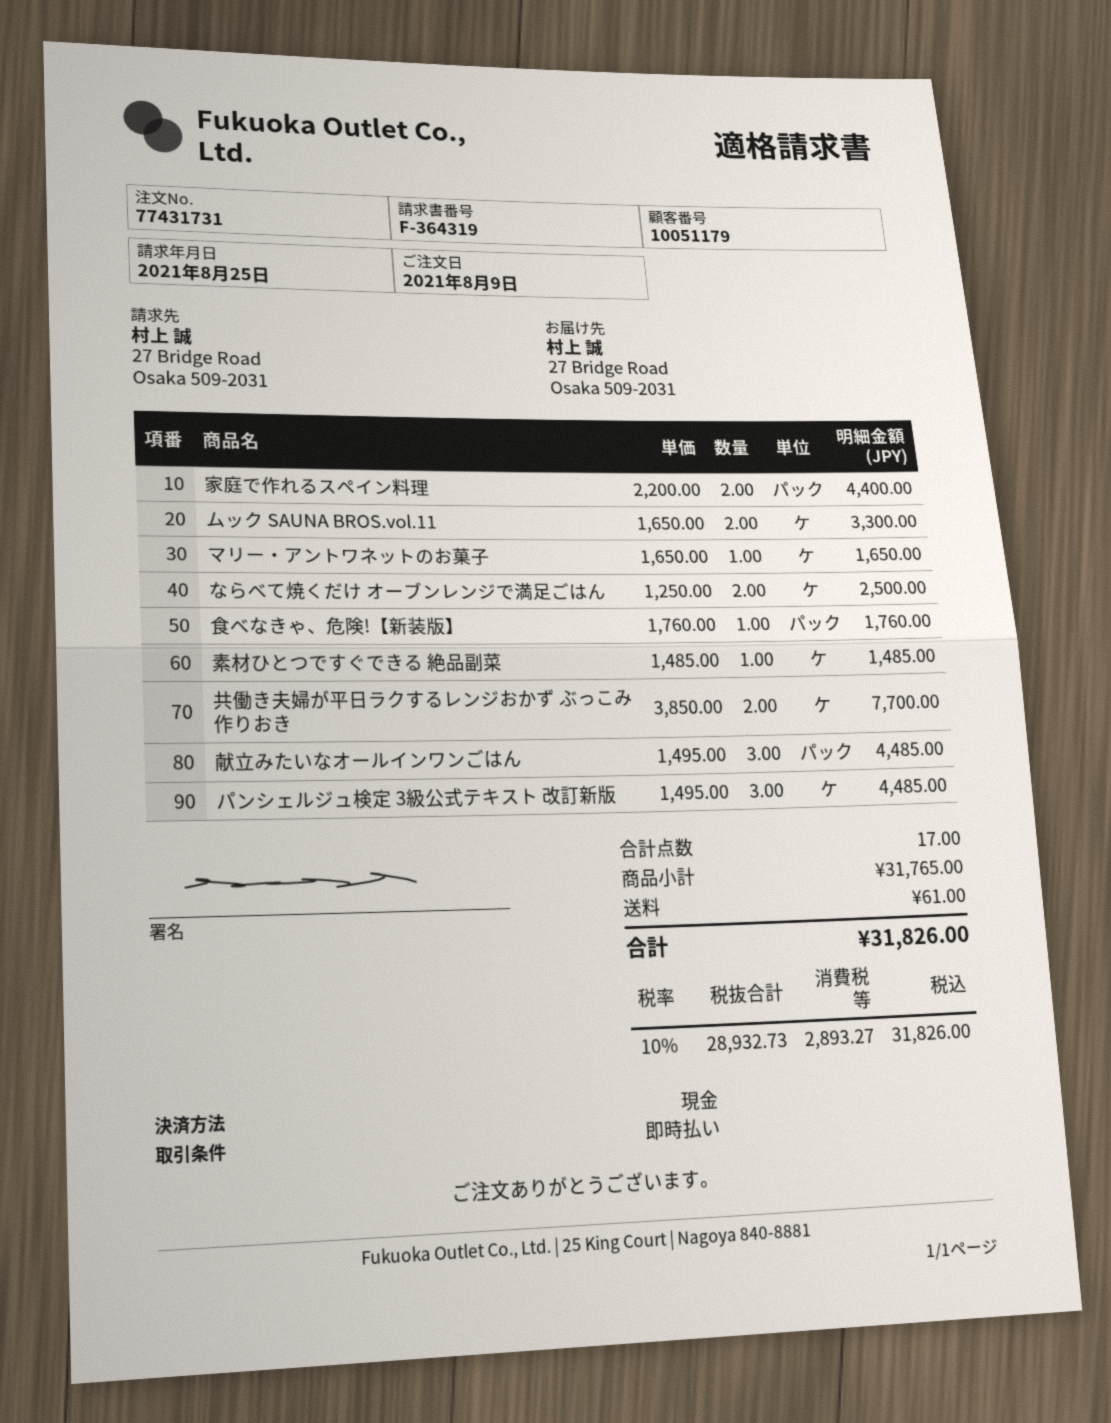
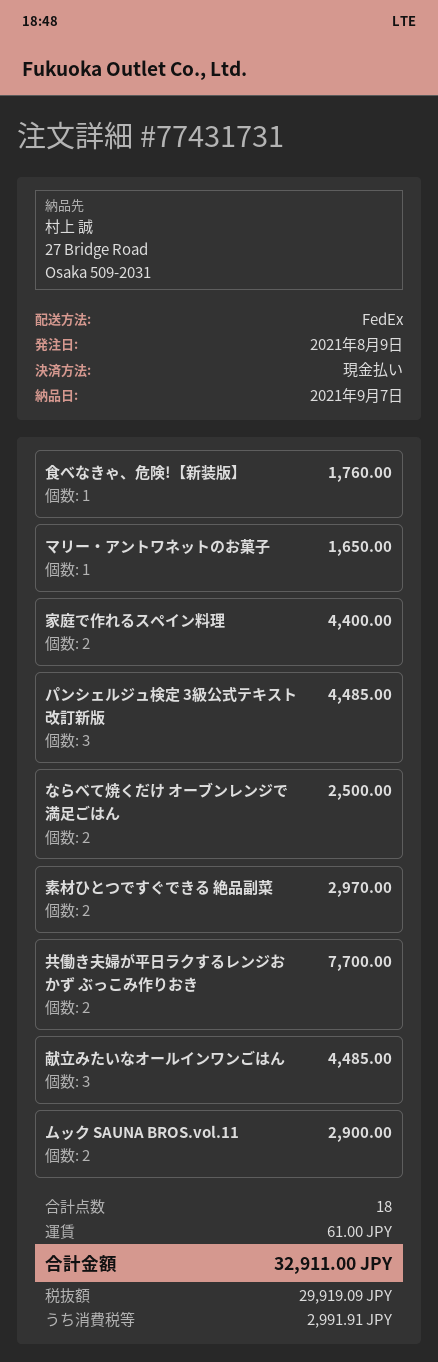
ムック SAUNA BROS.vol.11: 2 for 3300.00 -> 2 for 2900.00
素材ひとつですぐできる 絶品副菜: 1 for 1485.00 -> 2 for 2970.00
total quantity: 17 -> 18
net: 28932.73 -> 29919.09
tax: 2893.27 -> 2991.91
total: 31826.00 -> 32911.00

